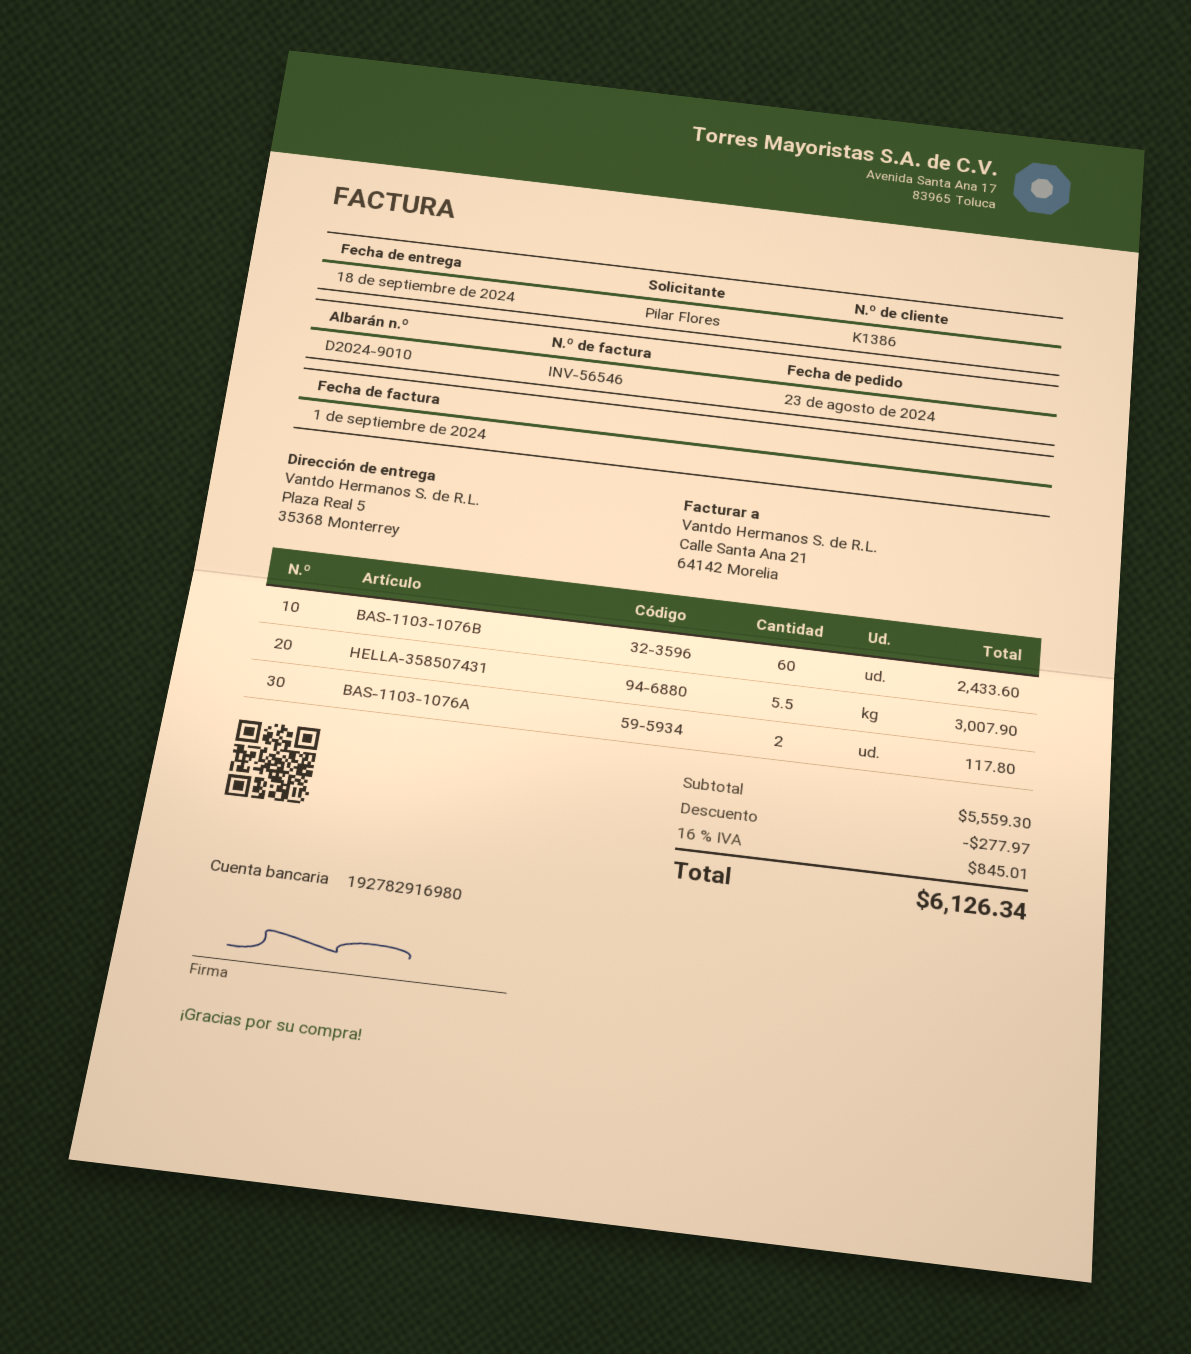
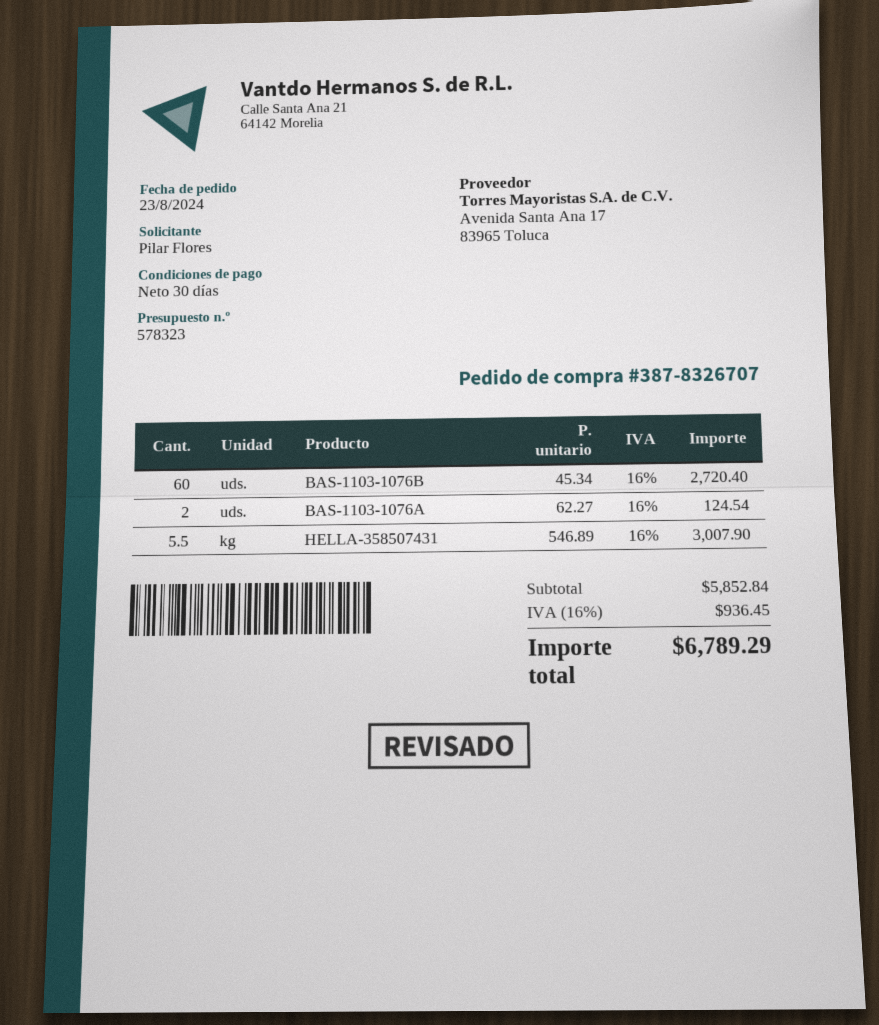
BAS-1103-1076B: 60 for 2433.60 -> 60 for 2720.40
BAS-1103-1076A: 2 for 117.80 -> 2 for 124.54
subtotal: 5559.30 -> 5852.84
discount: 277.97 -> none
tax: 16% = 845.01 -> 16% = 936.45
total: 6126.34 -> 6789.29

